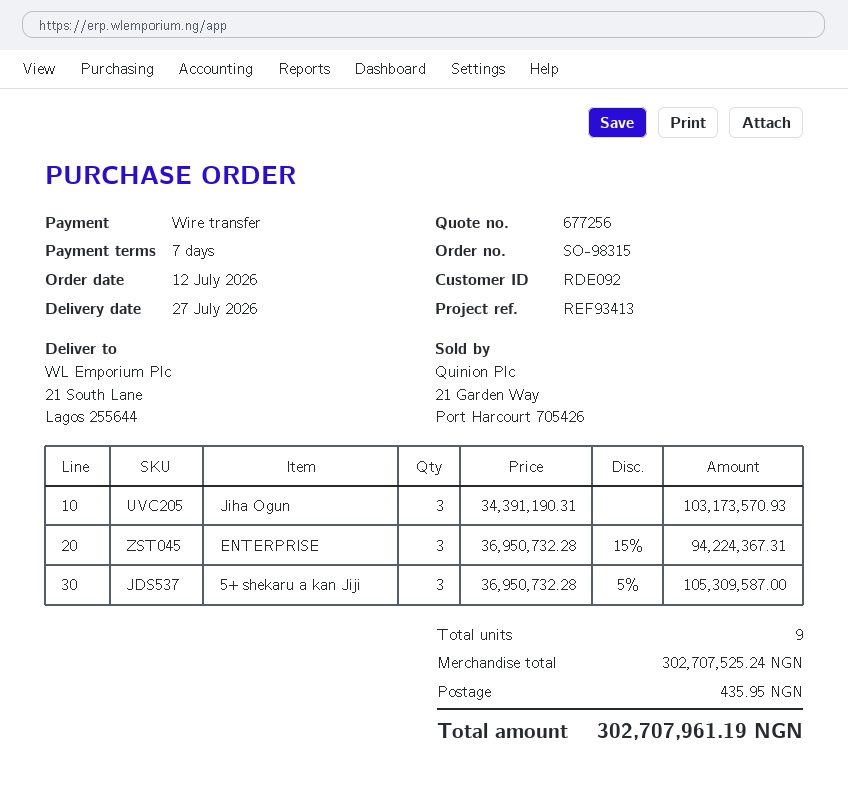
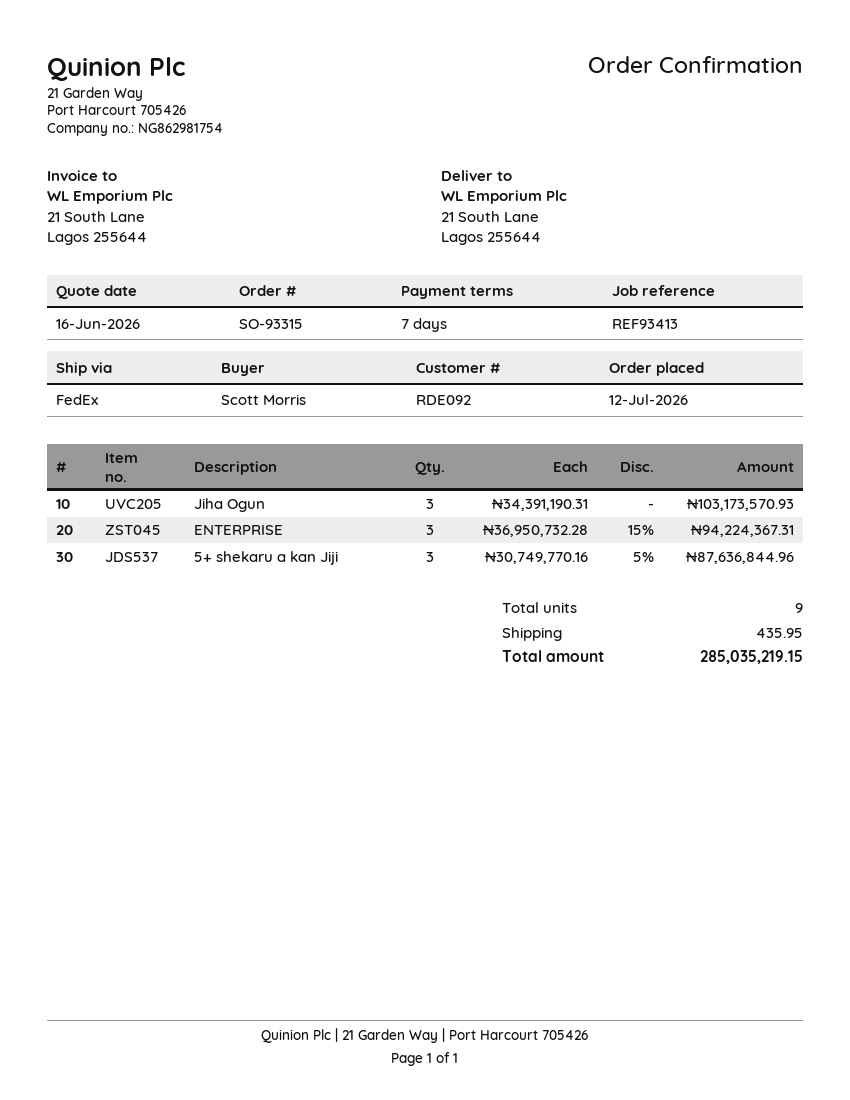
order number: SO-98315 -> SO-93315
5+ shekaru a kan Jiji: 3 x 36950732.28 - 5% = 105309587.00 -> 3 x 30749770.16 - 5% = 87636844.96
total: 302707961.19 -> 285035219.15

